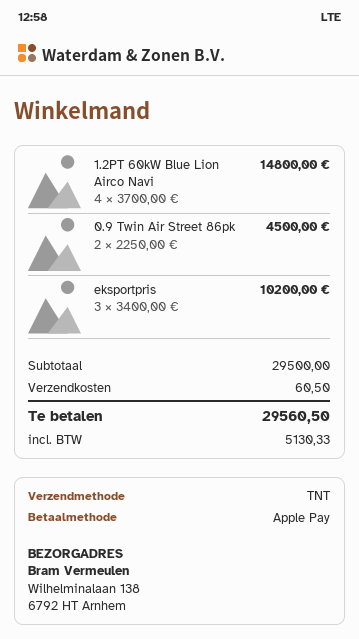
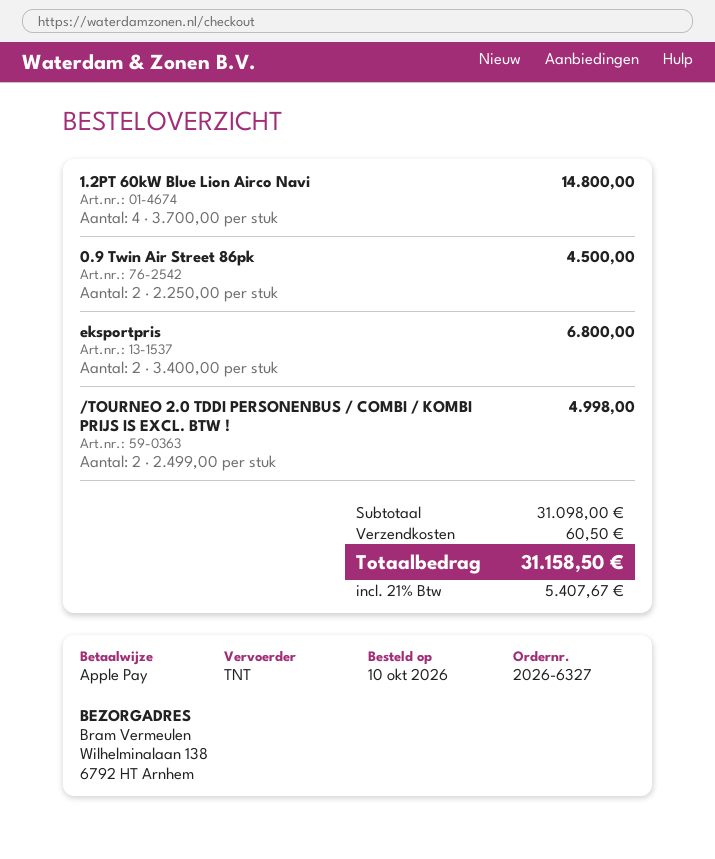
eksportpris: 3 x 3400.00 = 10200.00 -> 2 x 3400.00 = 6800.00
/TOURNEO 2.0 TDDI PERSONENBUS / COMBI / KOMBI PRIJS IS EXCL. BTW !: none -> 2 x 2499.00 = 4998.00
subtotal: 29500.00 -> 31098.00
tax: 5130.33 -> 5407.67
total: 29560.50 -> 31158.50

